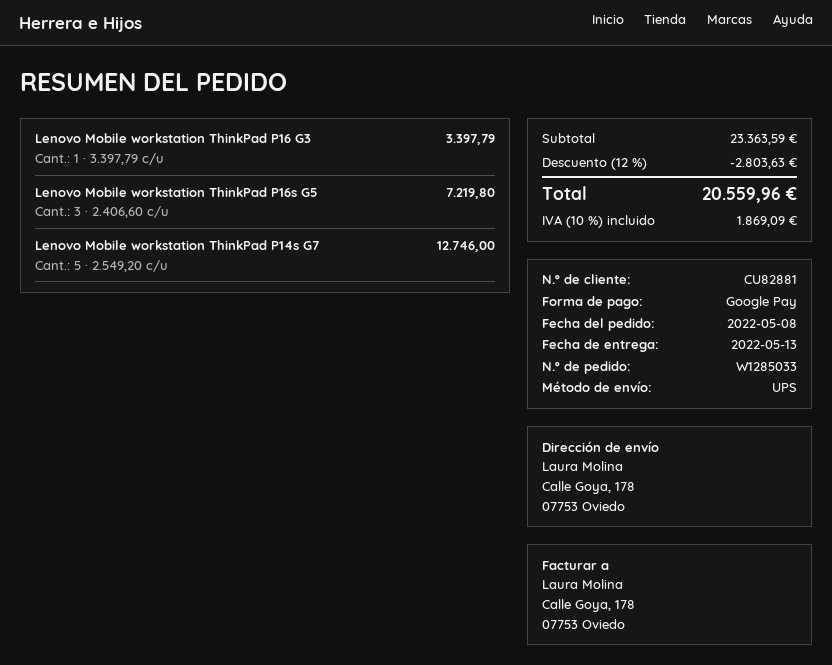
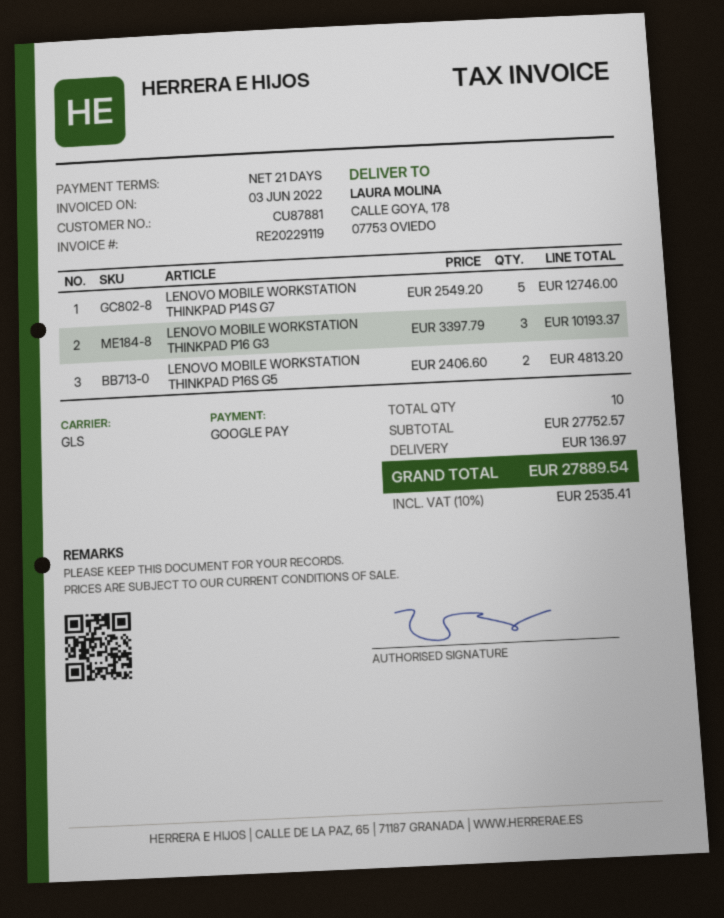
customer number: CU82881 -> CU87881
shipping method: UPS -> GLS
Lenovo Mobile workstation ThinkPad P16 G3: 1 x 3397.79 = 3397.79 -> 3 x 3397.79 = 10193.37
Lenovo Mobile workstation ThinkPad P16s G5: 3 x 2406.60 = 7219.80 -> 2 x 2406.60 = 4813.20
subtotal: 23363.59 -> 27752.57
discount: 12% = 2803.63 -> none
shipping: none -> 136.97
tax: 10% = 1869.09 -> 10% = 2535.41
total: 20559.96 -> 27889.54

